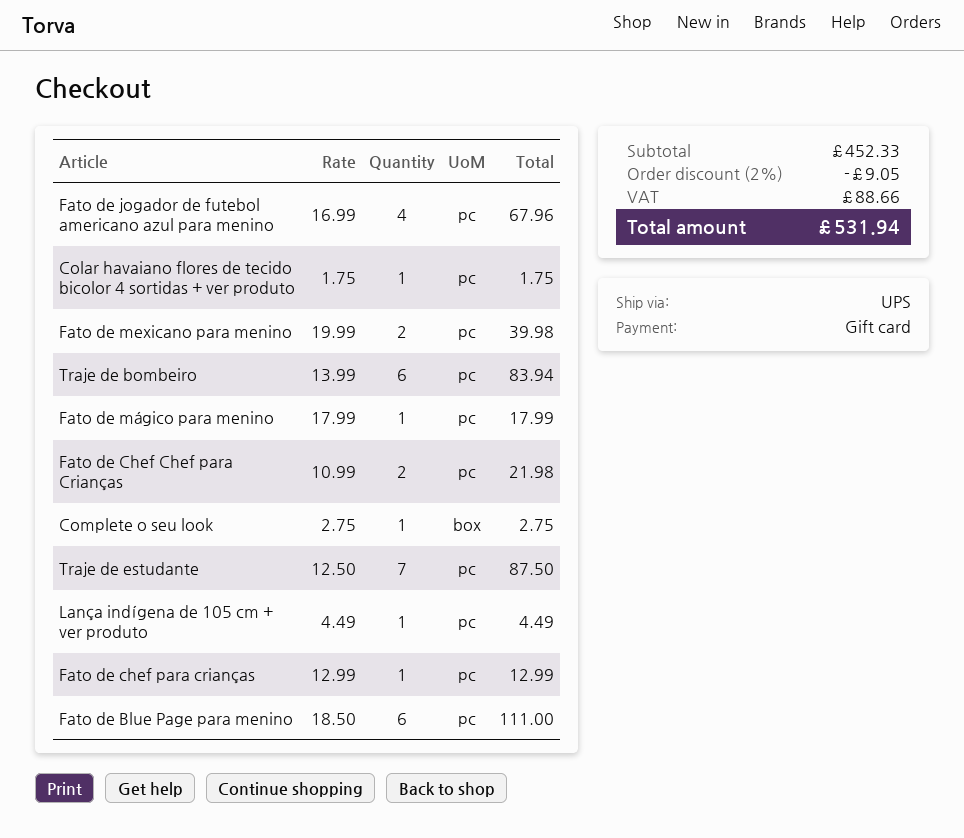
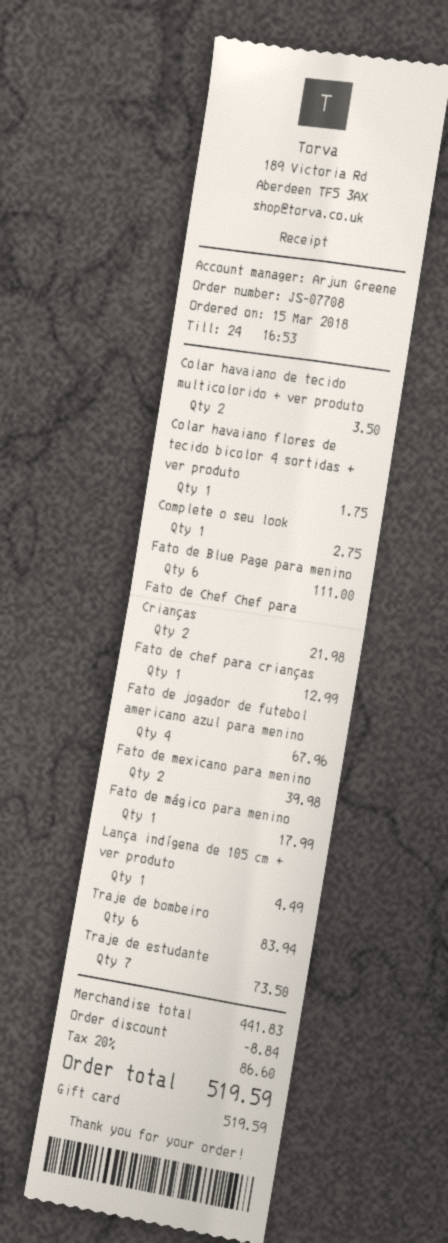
Traje de estudante: 7 for 87.50 -> 7 for 73.50
Colar havaiano de tecido multicolorido + ver produto: none -> 2 for 3.50
subtotal: 452.33 -> 441.83
discount: 9.05 -> 8.84
tax: 88.66 -> 86.60
total: 531.94 -> 519.59

